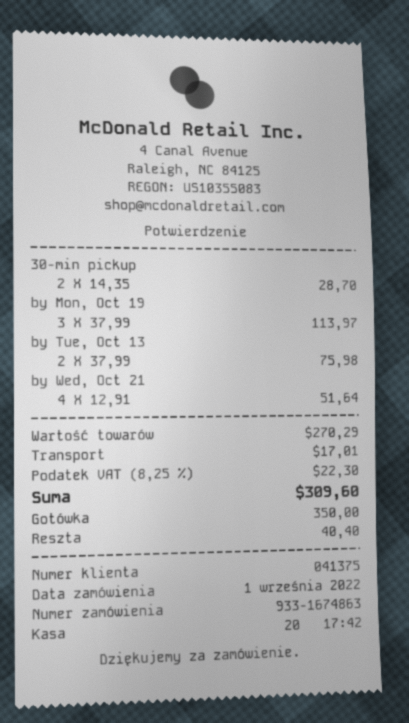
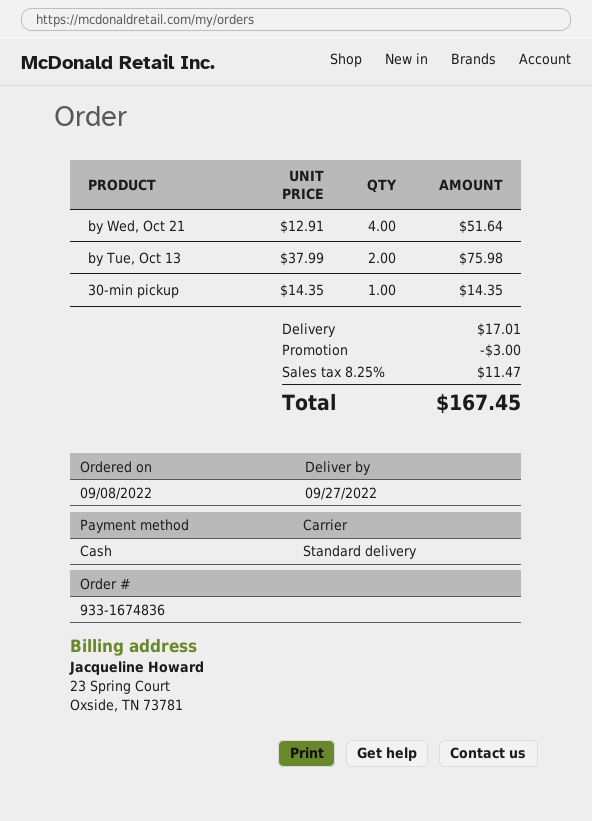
order number: 933-1674863 -> 933-1674836
order date: 2022-09-01 -> 2022-09-08
30-min pickup: 2 x 14.35 = 28.70 -> 1 x 14.35 = 14.35
by Mon, Oct 19: 3 x 37.99 = 113.97 -> none
discount: none -> 3.00
tax: 8.25% = 22.30 -> 8.25% = 11.47
total: 309.60 -> 167.45

